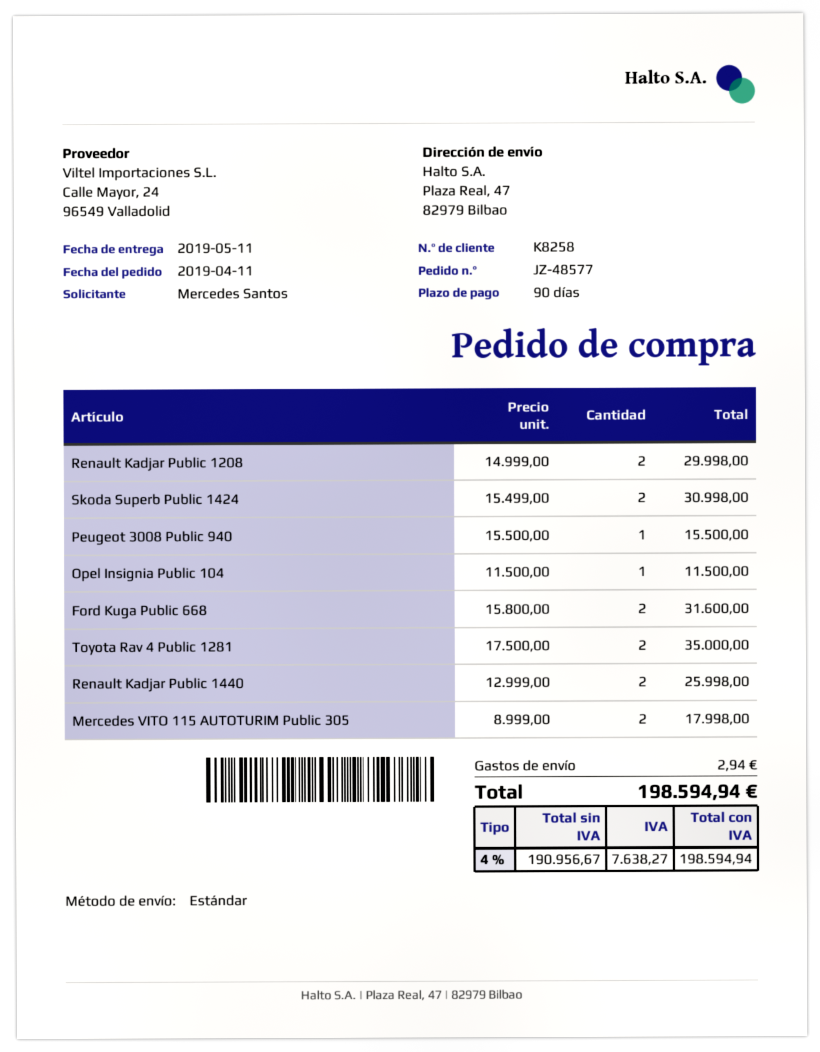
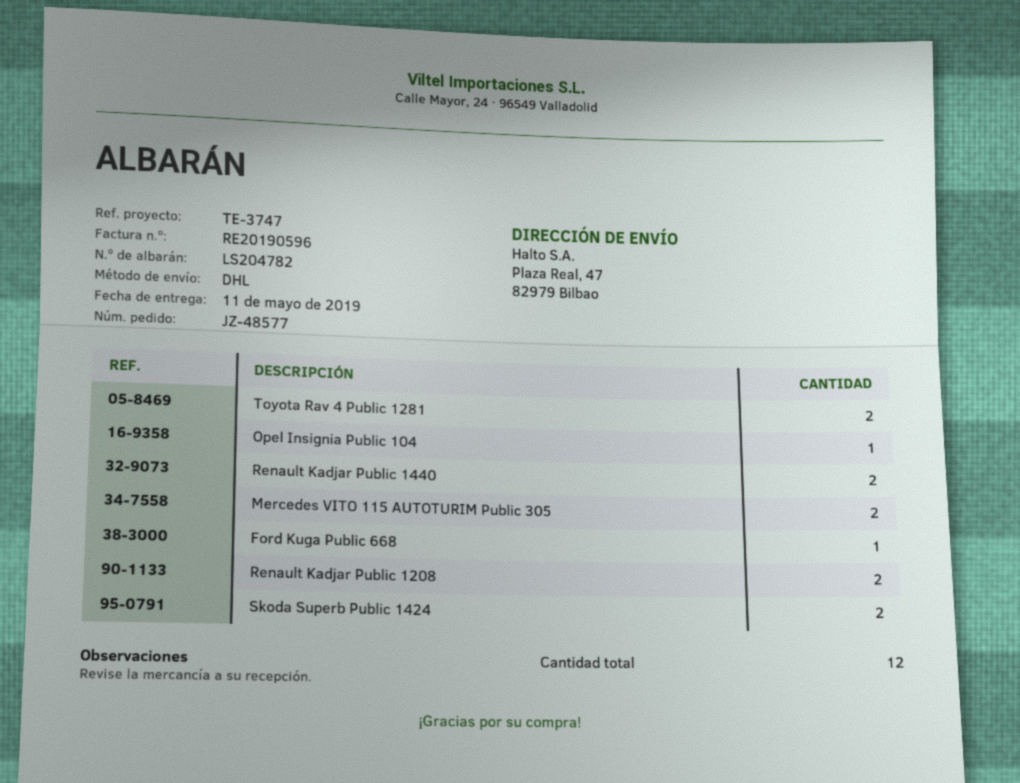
shipping method: standard -> DHL
Peugeot 3008 Public 940: 1 -> none
Ford Kuga Public 668: 2 -> 1

